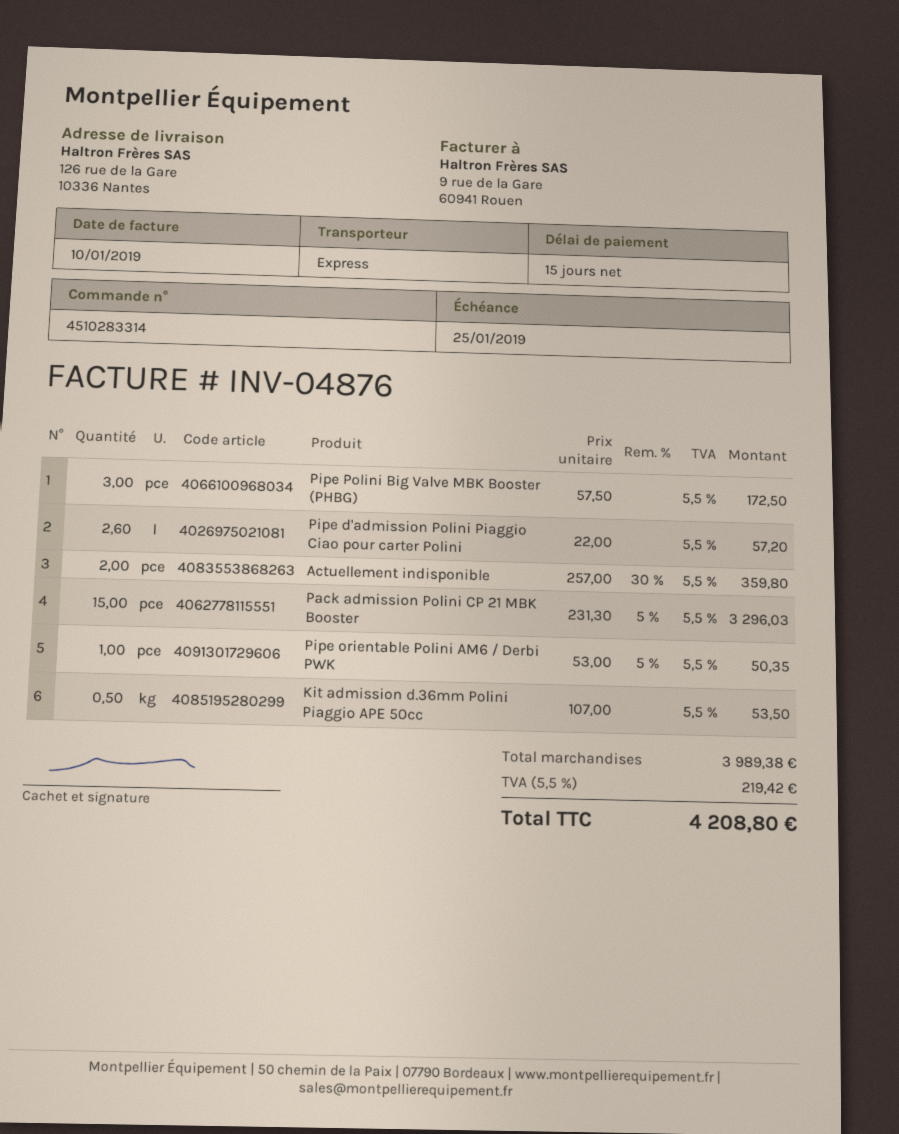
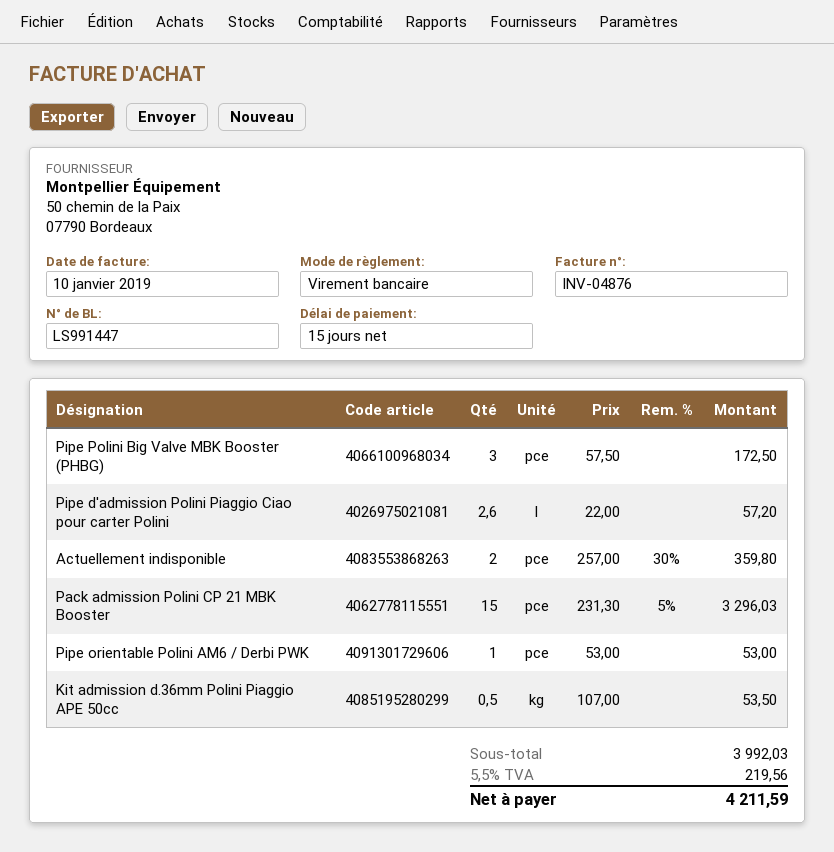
Pipe orientable Polini AM6 / Derbi PWK: 1 x 53.00 - 5% = 50.35 -> 1 x 53.00 = 53.00
subtotal: 3989.38 -> 3992.03
tax: 5.5% = 219.42 -> 5.5% = 219.56
total: 4208.80 -> 4211.59

